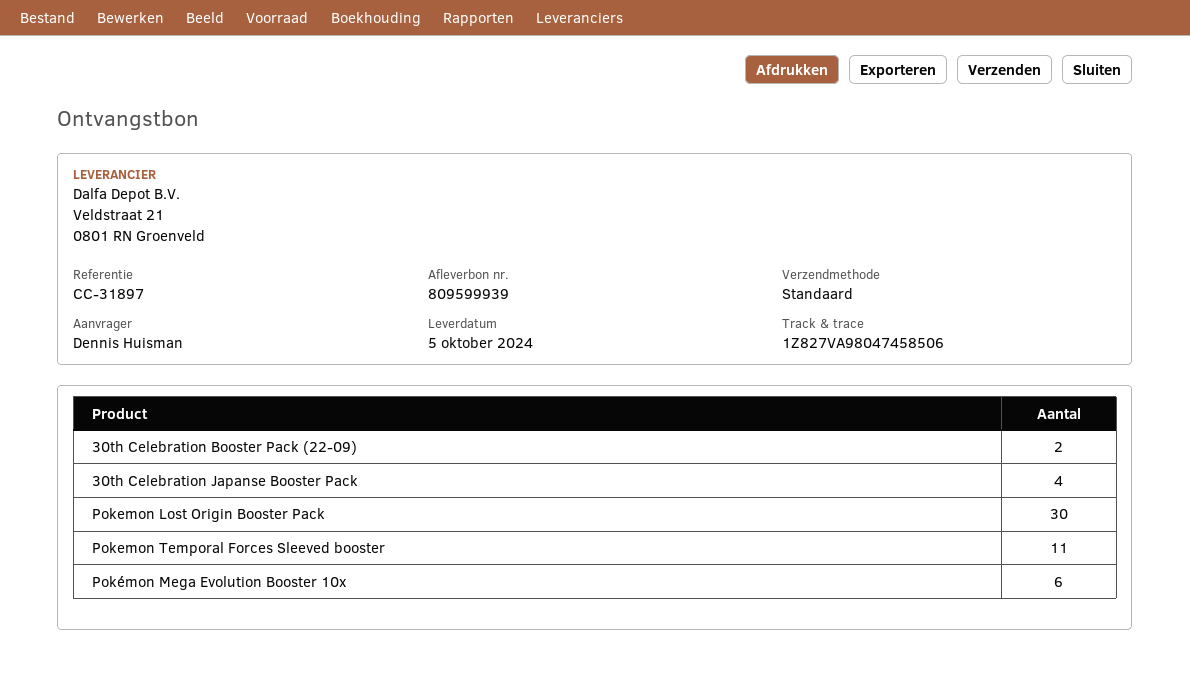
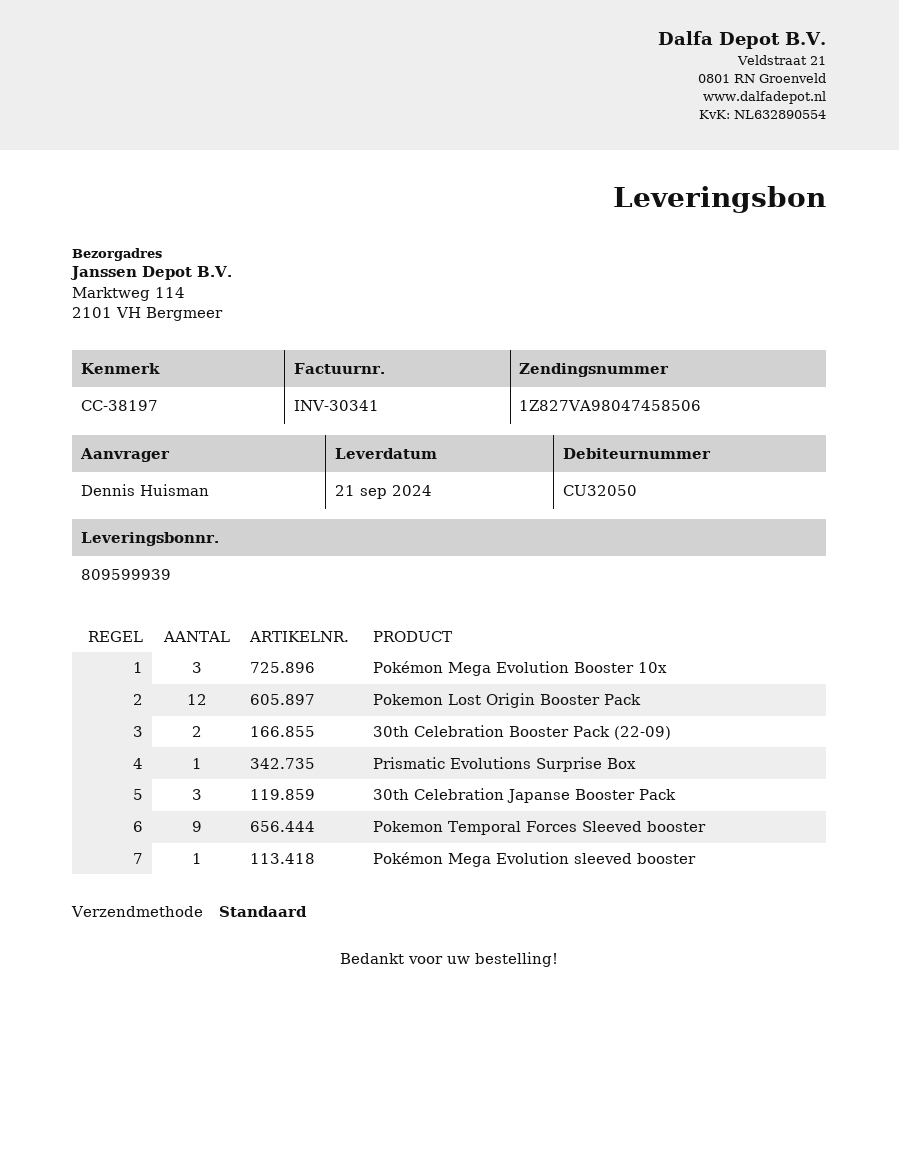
delivery date: 2024-10-05 -> 2024-09-21
reference: CC-31897 -> CC-38197
30th Celebration Japanse Booster Pack: 4 -> 3
Pokemon Lost Origin Booster Pack: 30 -> 12
Pokemon Temporal Forces Sleeved booster: 11 -> 9
Pokémon Mega Evolution Booster 10x: 6 -> 3
Prismatic Evolutions Surprise Box: none -> 1
Pokémon Mega Evolution sleeved booster: none -> 1

